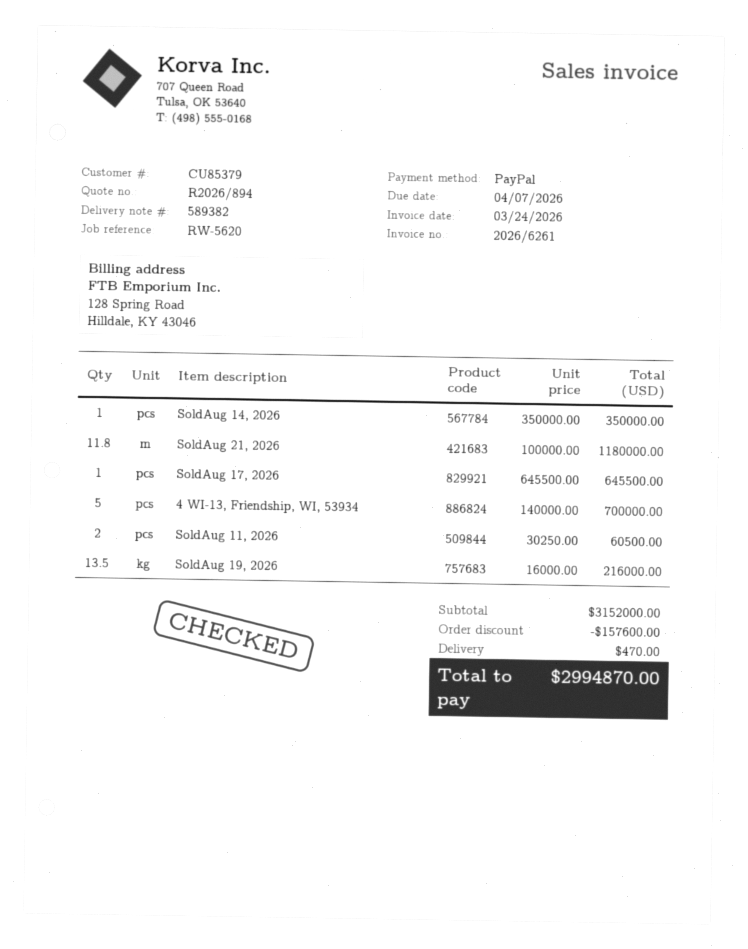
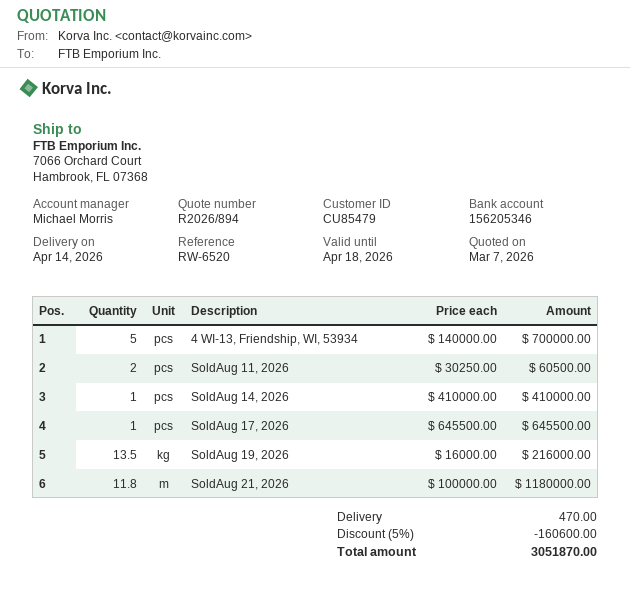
customer number: CU85379 -> CU85479
reference: RW-5620 -> RW-6520
SoldAug 14, 2026: 1 x 350000.00 = 350000.00 -> 1 x 410000.00 = 410000.00
discount: 157600.00 -> 160600.00
total: 2994870.00 -> 3051870.00

